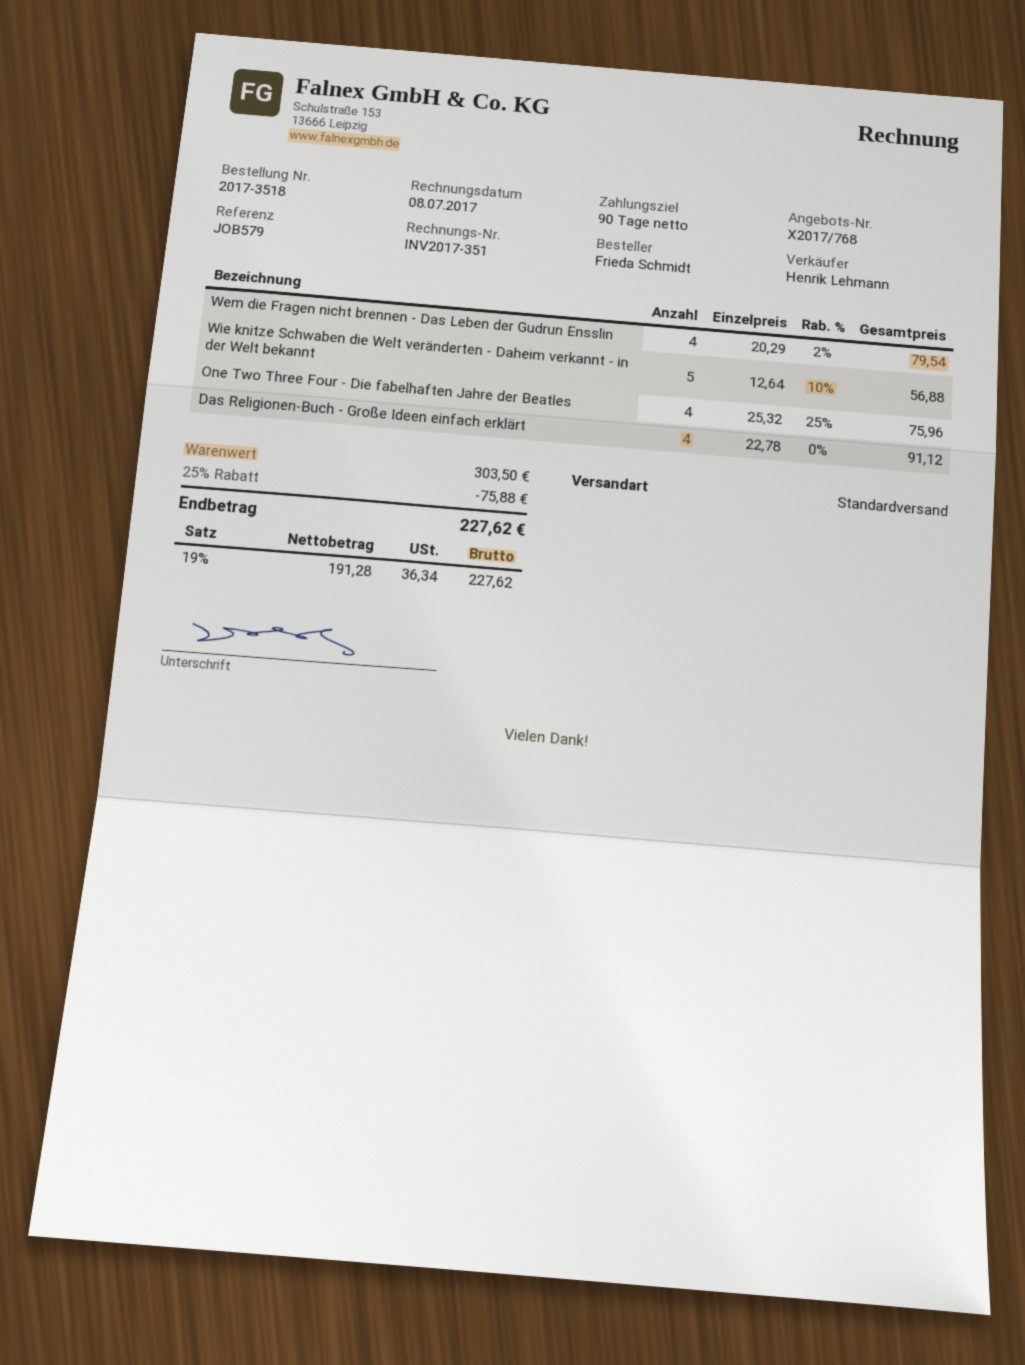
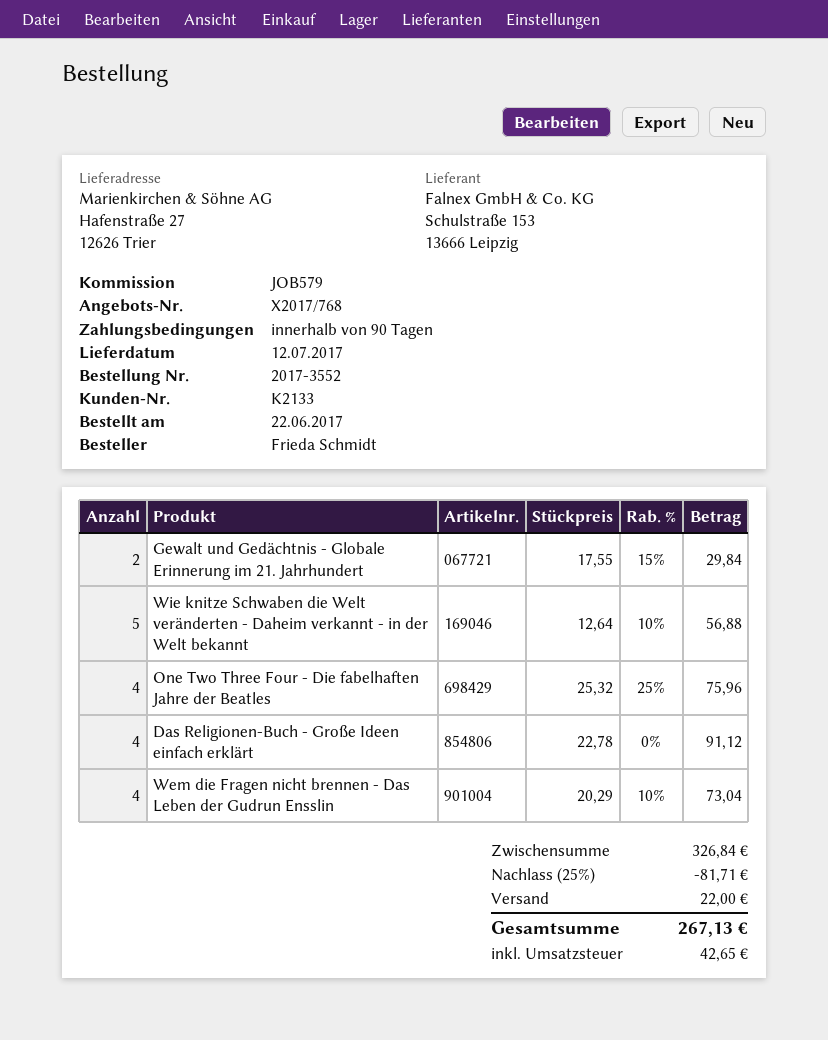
order number: 2017-3518 -> 2017-3552
Wem die Fragen nicht brennen - Das Leben der Gudrun Ensslin: 4 x 20.29 - 2% = 79.54 -> 4 x 20.29 - 10% = 73.04
Gewalt und Gedächtnis - Globale Erinnerung im 21. Jahrhundert: none -> 2 x 17.55 - 15% = 29.84
subtotal: 303.50 -> 326.84
discount: 25% = 75.88 -> 25% = 81.71
shipping: none -> 22.00
tax: 36.34 -> 42.65
total: 227.62 -> 267.13

